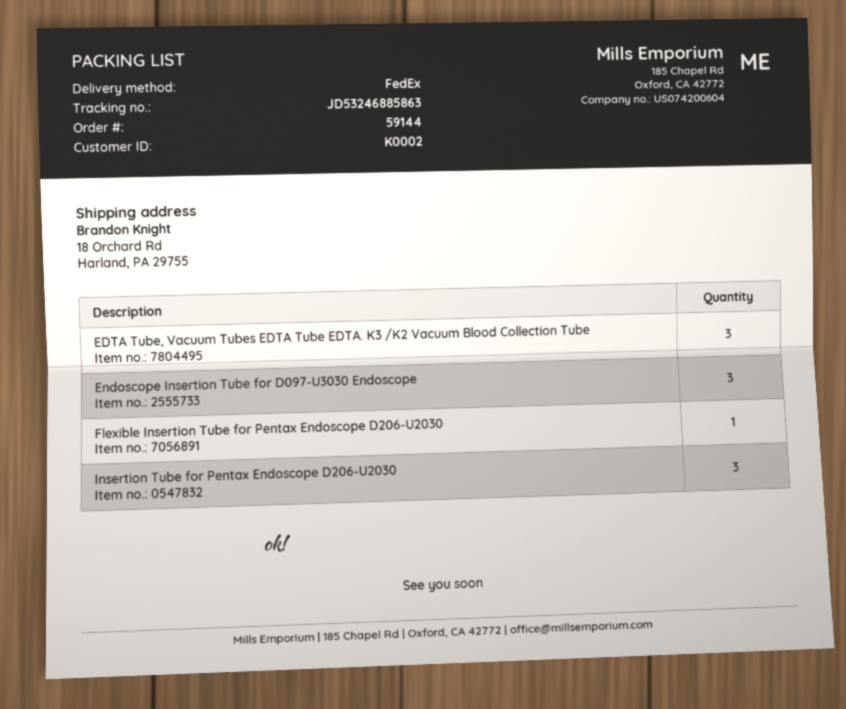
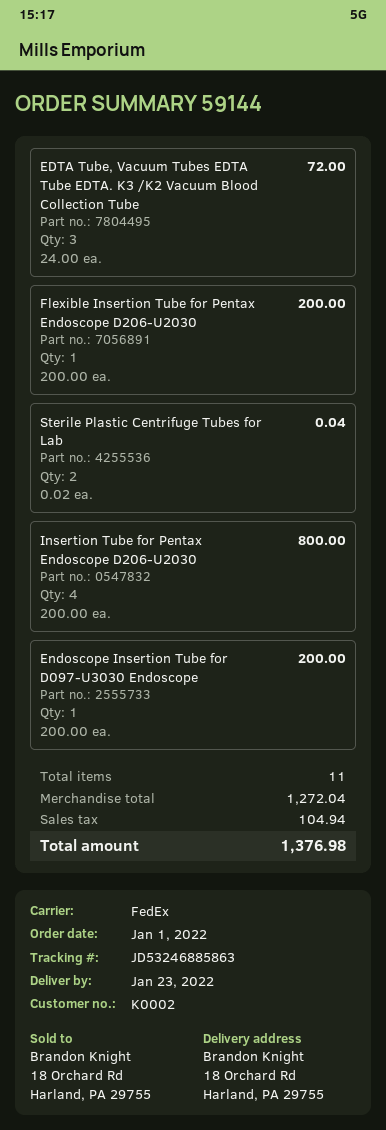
Endoscope Insertion Tube for D097-U3030 Endoscope: 3 -> 1
Insertion Tube for Pentax Endoscope D206-U2030: 3 -> 4
Sterile Plastic Centrifuge Tubes for Lab: none -> 2

